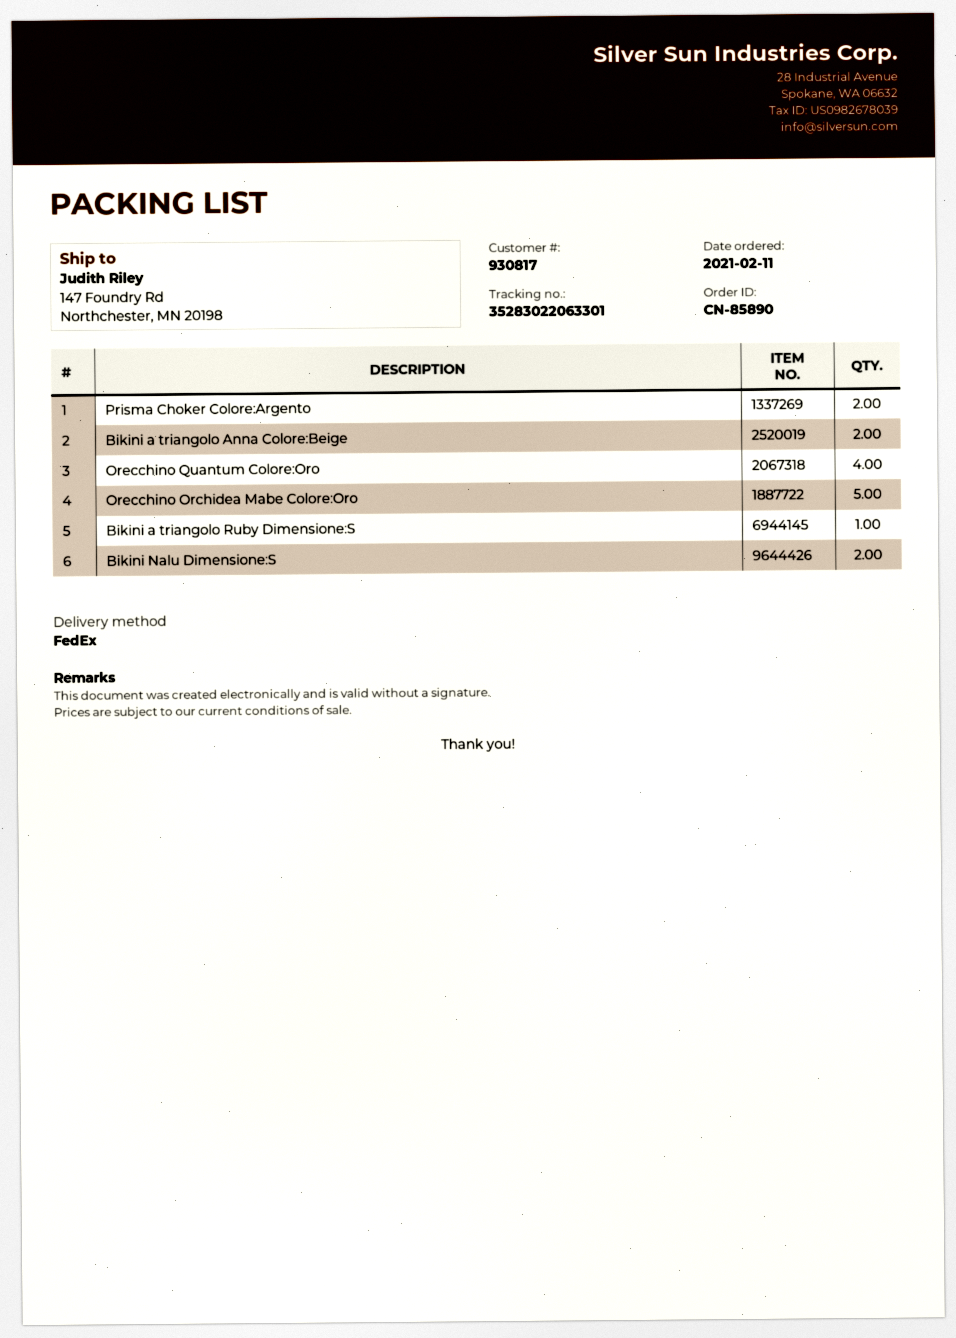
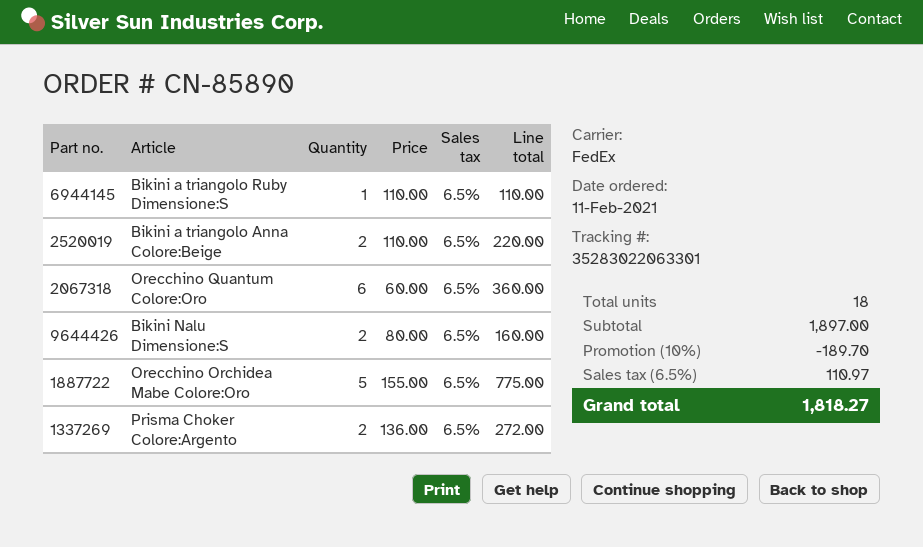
Orecchino Quantum Colore:Oro: 4 -> 6

